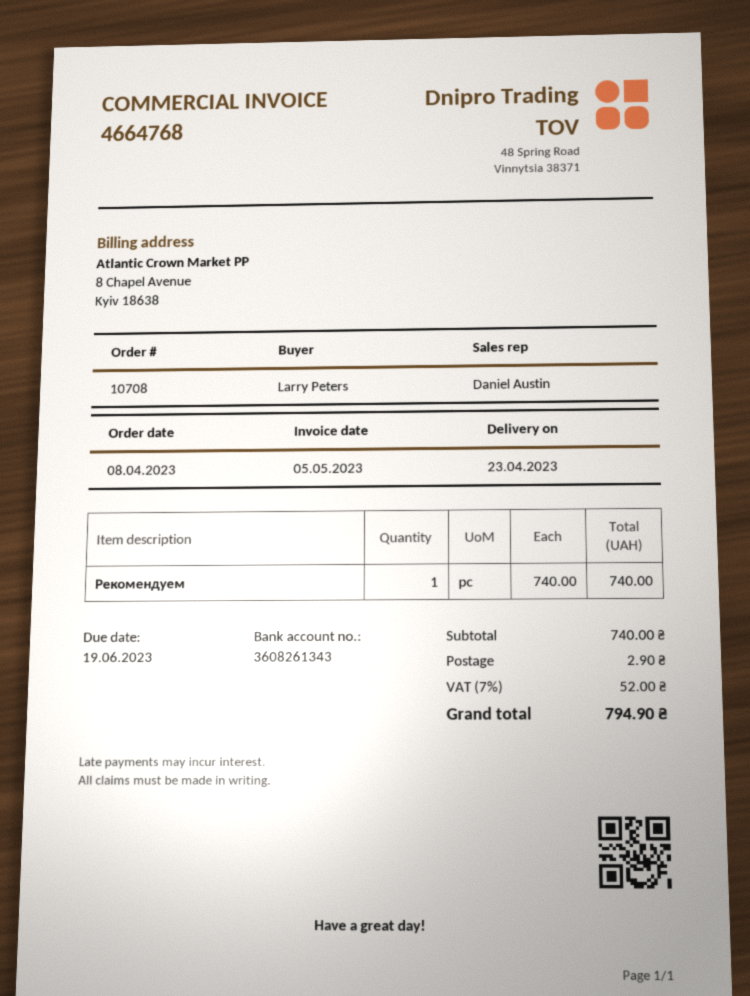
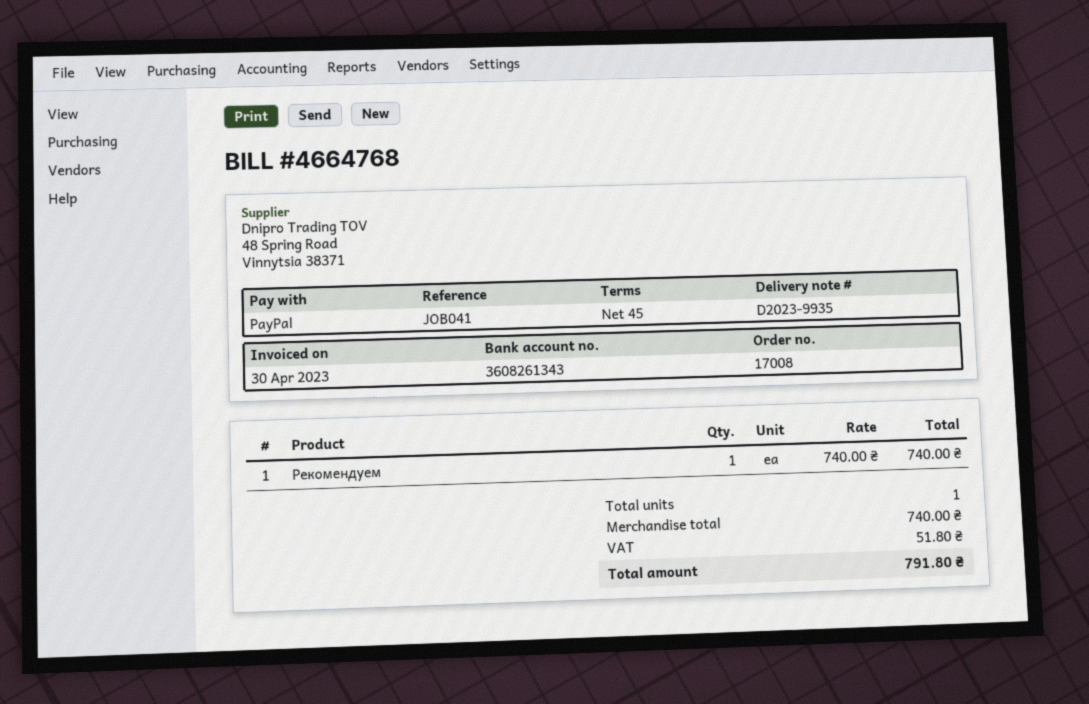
order number: 10708 -> 17008
invoice date: 2023-05-05 -> 2023-04-30
shipping: 2.90 -> none
tax: 52.00 -> 51.80
total: 794.90 -> 791.80

